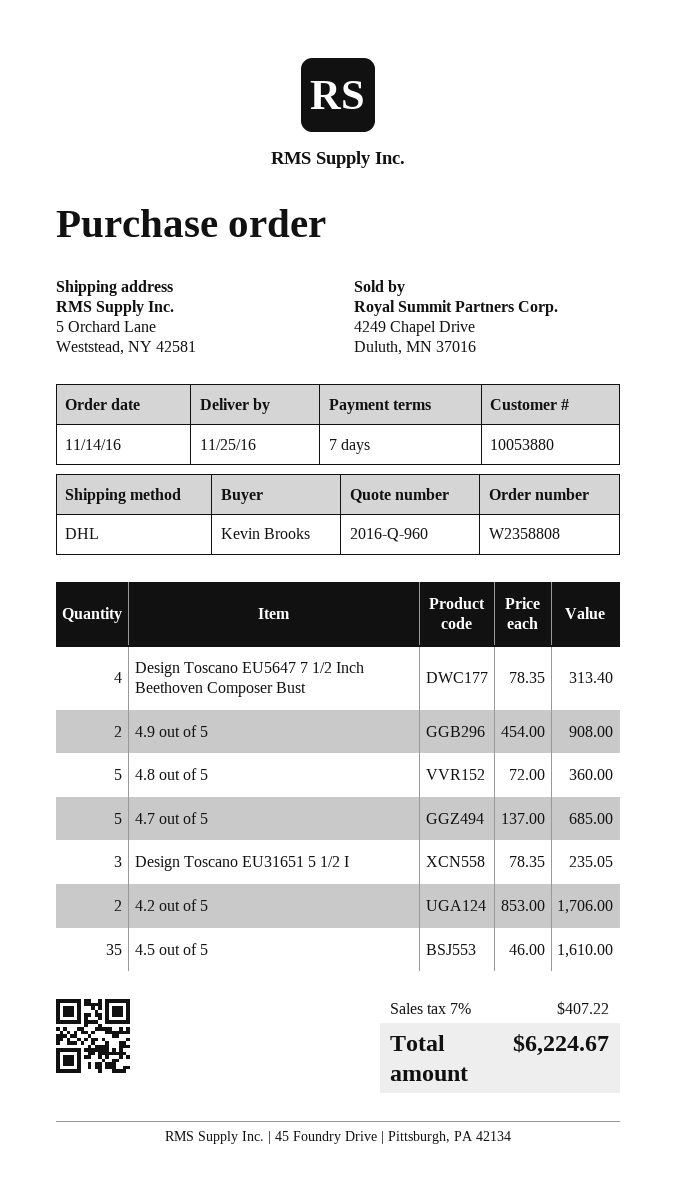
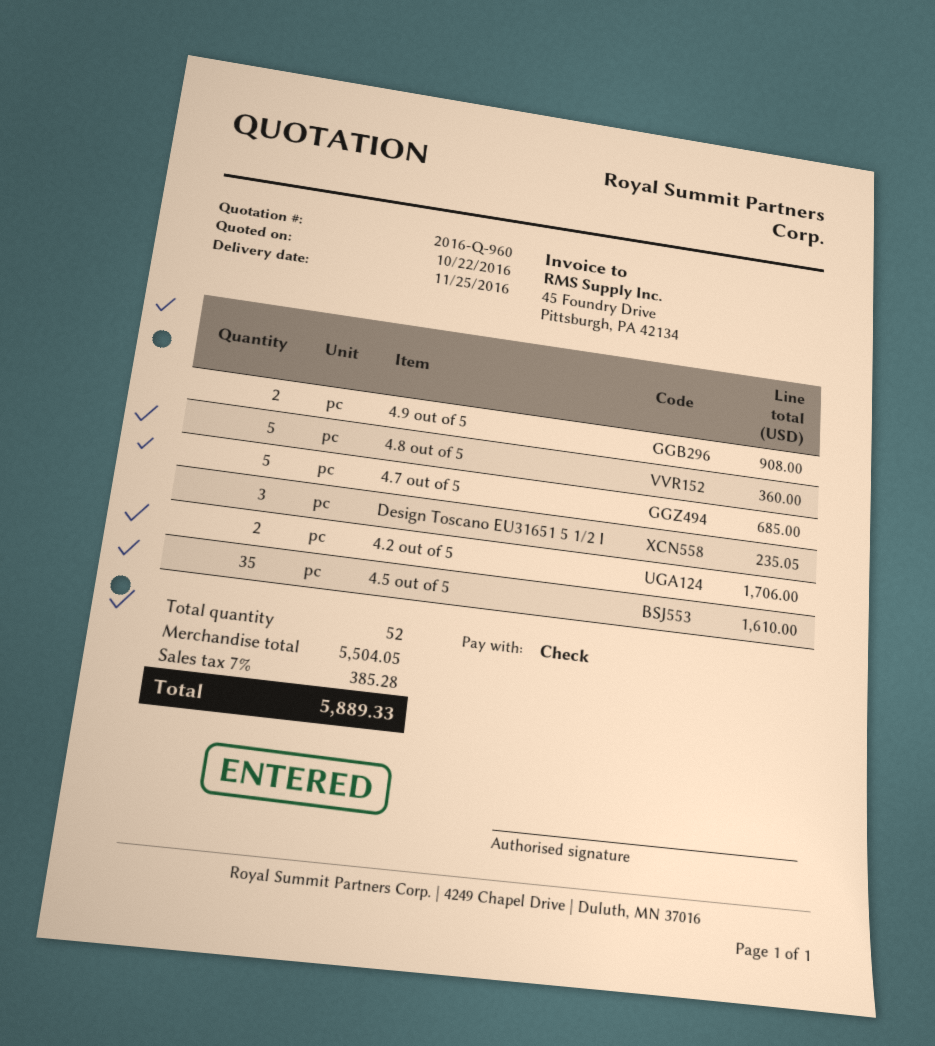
Design Toscano EU5647 7 1/2 Inch Beethoven Composer Bust: 4 for 313.40 -> none
tax: 7% = 407.22 -> 7% = 385.28
total: 6224.67 -> 5889.33

